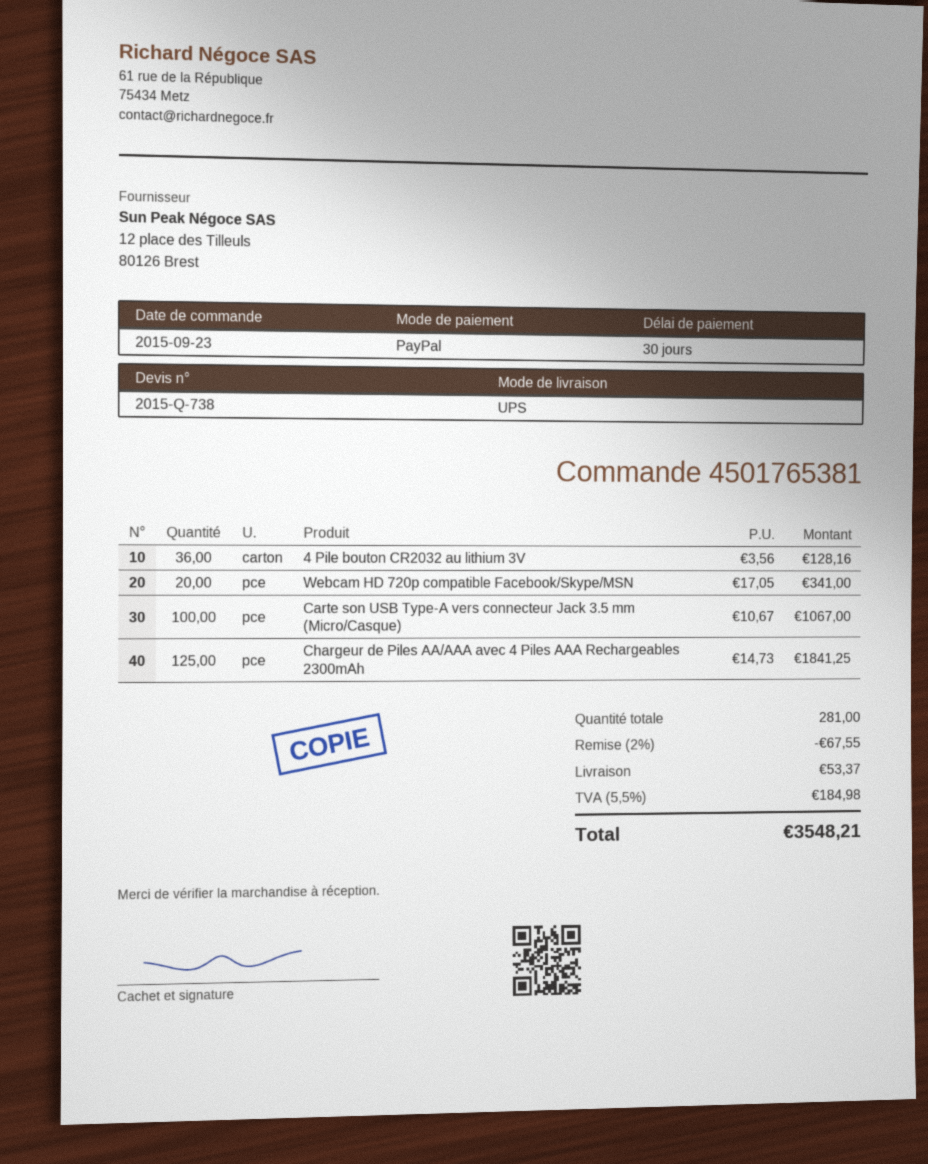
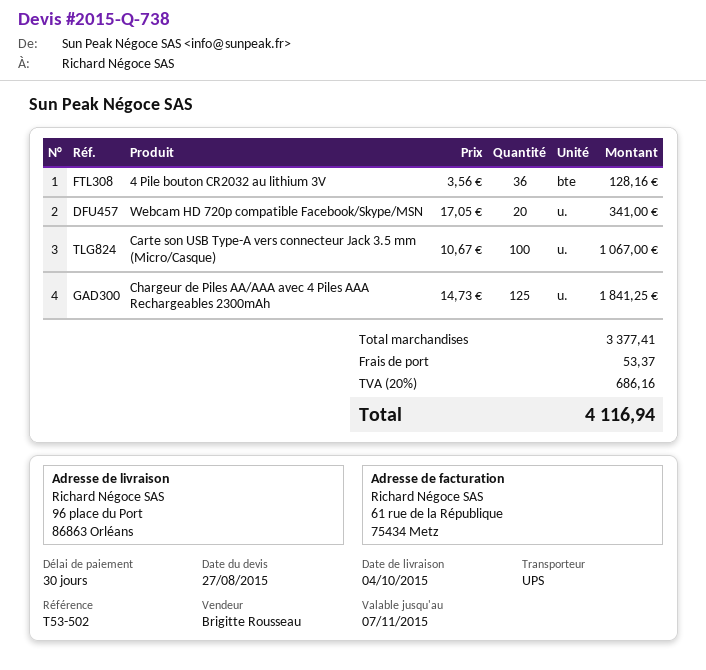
discount: 2% = 67.55 -> none
tax: 5.5% = 184.98 -> 20% = 686.16
total: 3548.21 -> 4116.94

